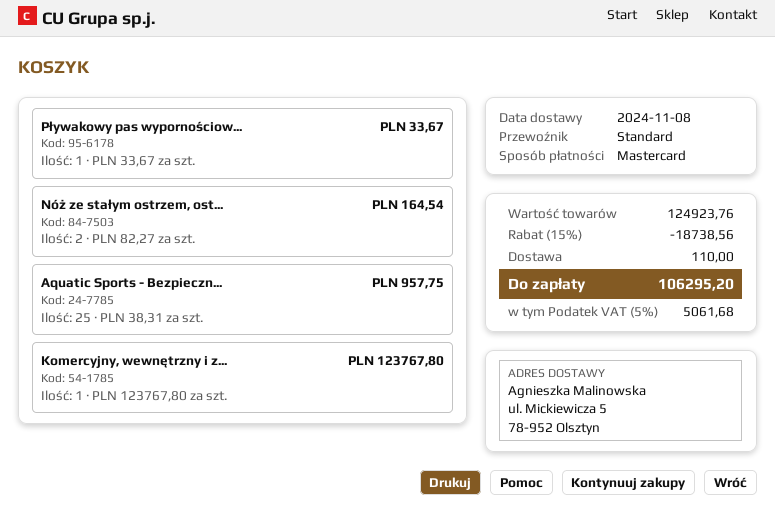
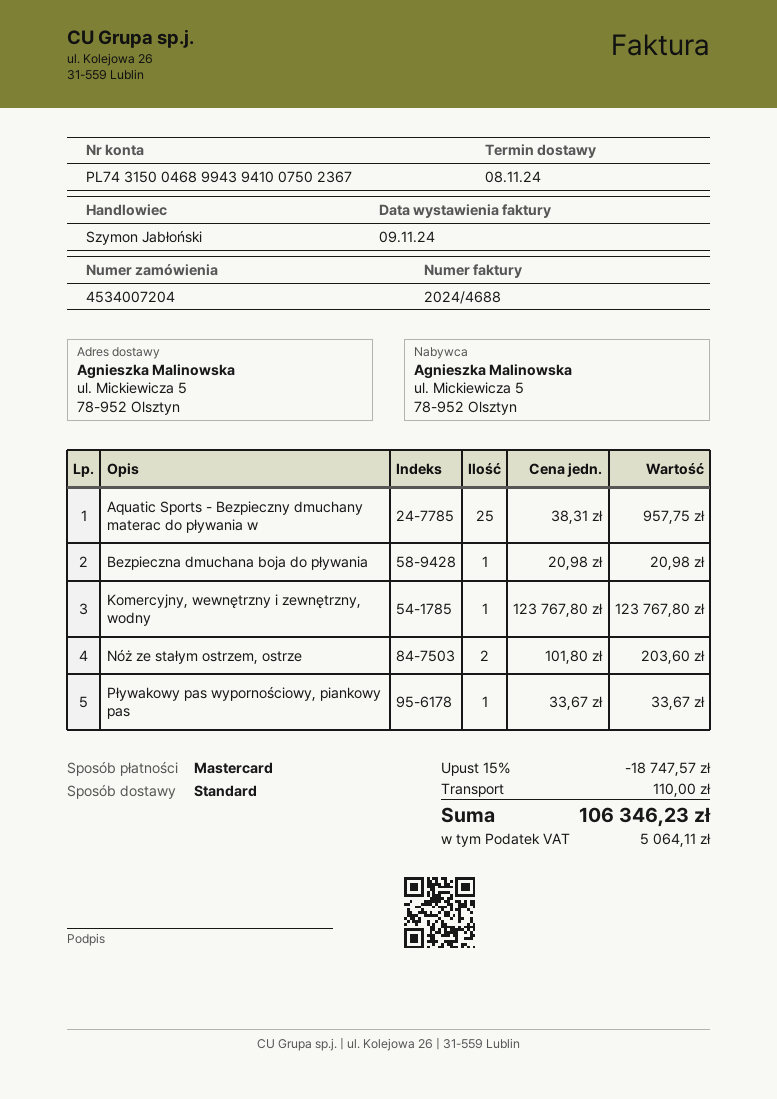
Nóż ze stałym ostrzem, ost...: 2 x 82.27 = 164.54 -> 2 x 101.80 = 203.60
Bezpieczna dmuchana boja do pływania: none -> 1 x 20.98 = 20.98
discount: 15% = 18738.56 -> 15% = 18747.57
tax: 5061.68 -> 5064.11
total: 106295.20 -> 106346.23

